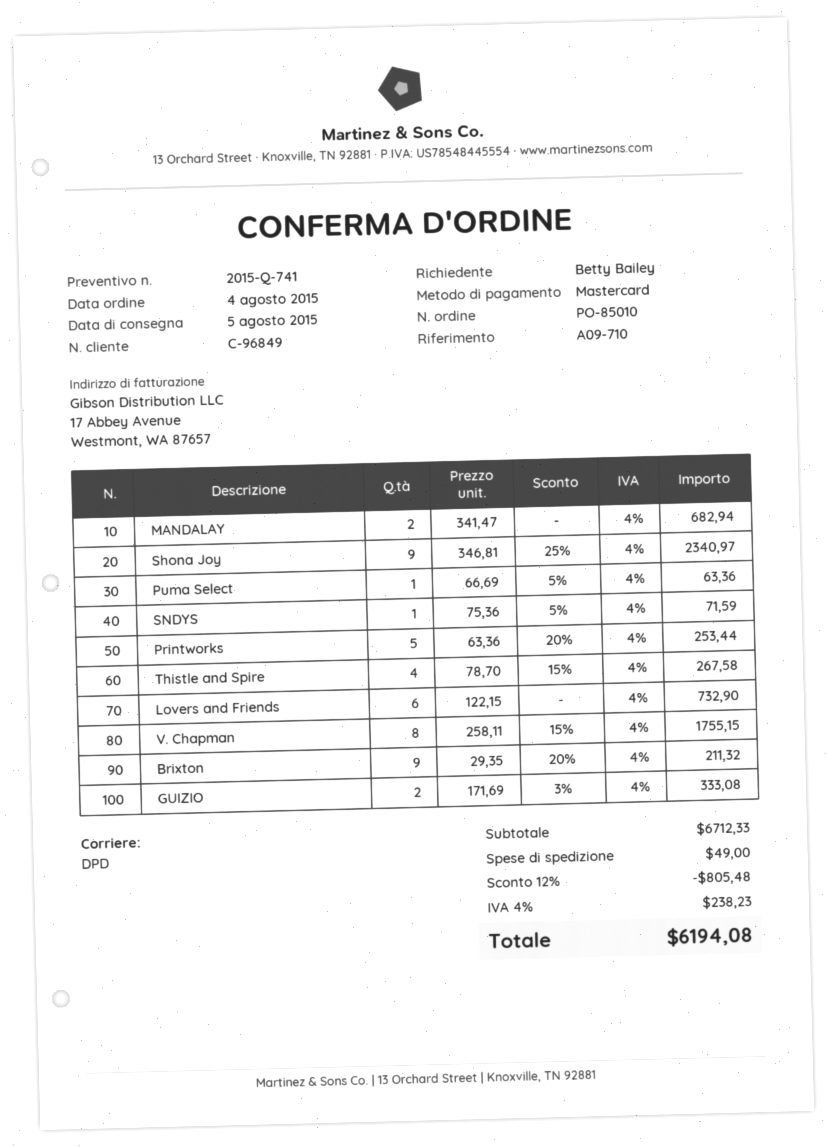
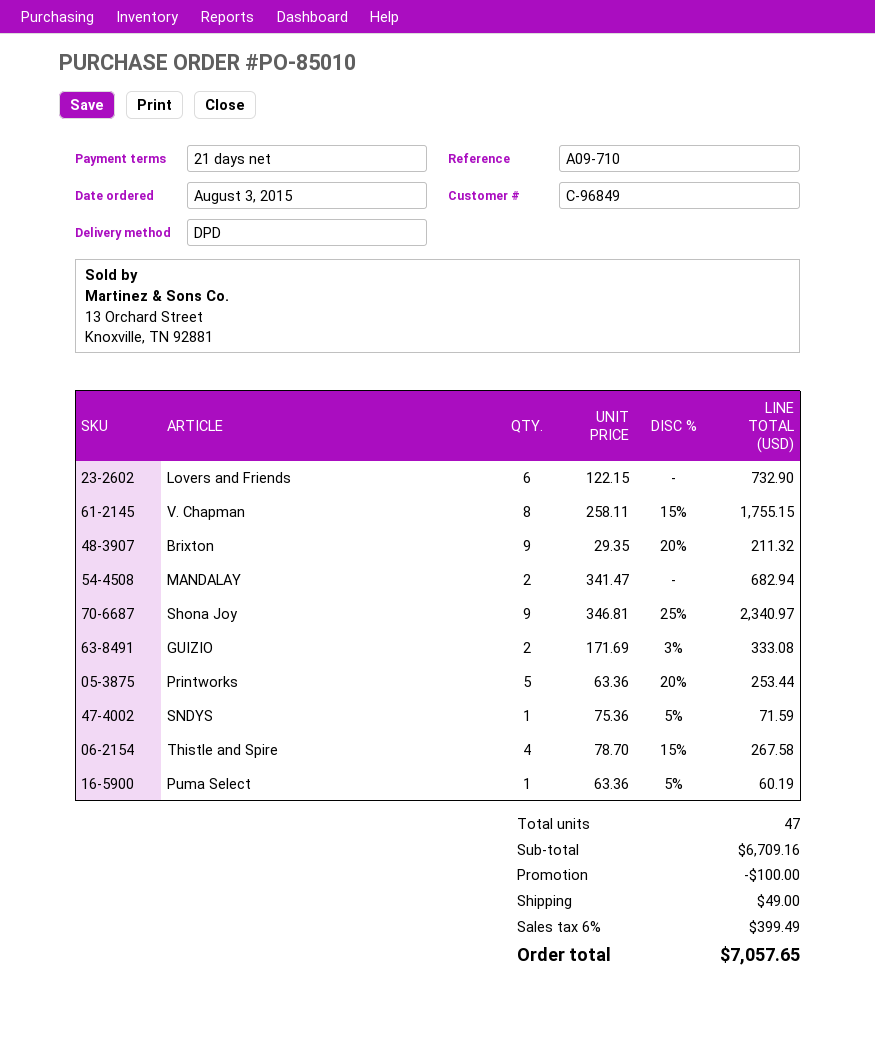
order date: 2015-08-04 -> 2015-08-03
Puma Select: 1 x 66.69 - 5% = 63.36 -> 1 x 63.36 - 5% = 60.19
subtotal: 6712.33 -> 6709.16
discount: 805.48 -> 100.00
tax: 4% = 238.23 -> 6% = 399.49
total: 6194.08 -> 7057.65

